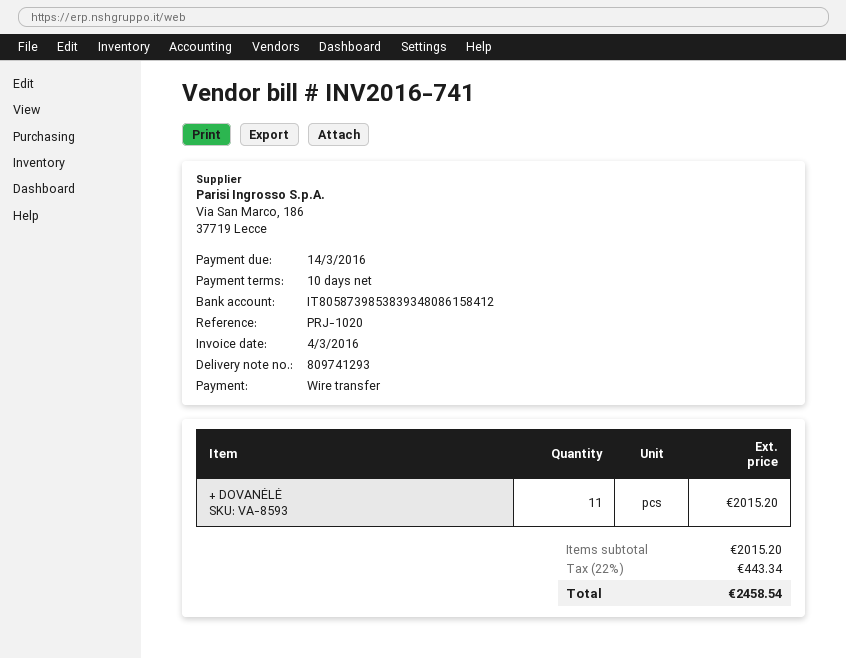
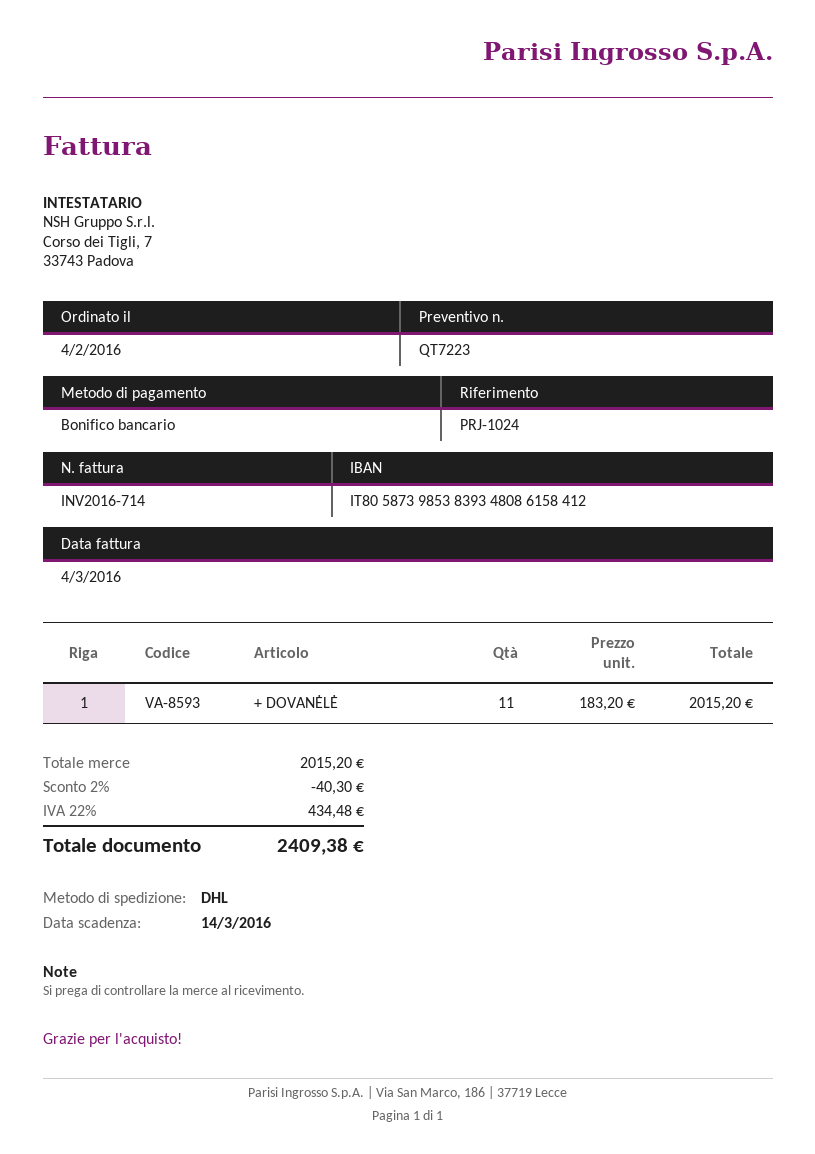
invoice number: INV2016-741 -> INV2016-714
reference: PRJ-1020 -> PRJ-1024
discount: none -> 2% = 40.30
tax: 22% = 443.34 -> 22% = 434.48
total: 2458.54 -> 2409.38

